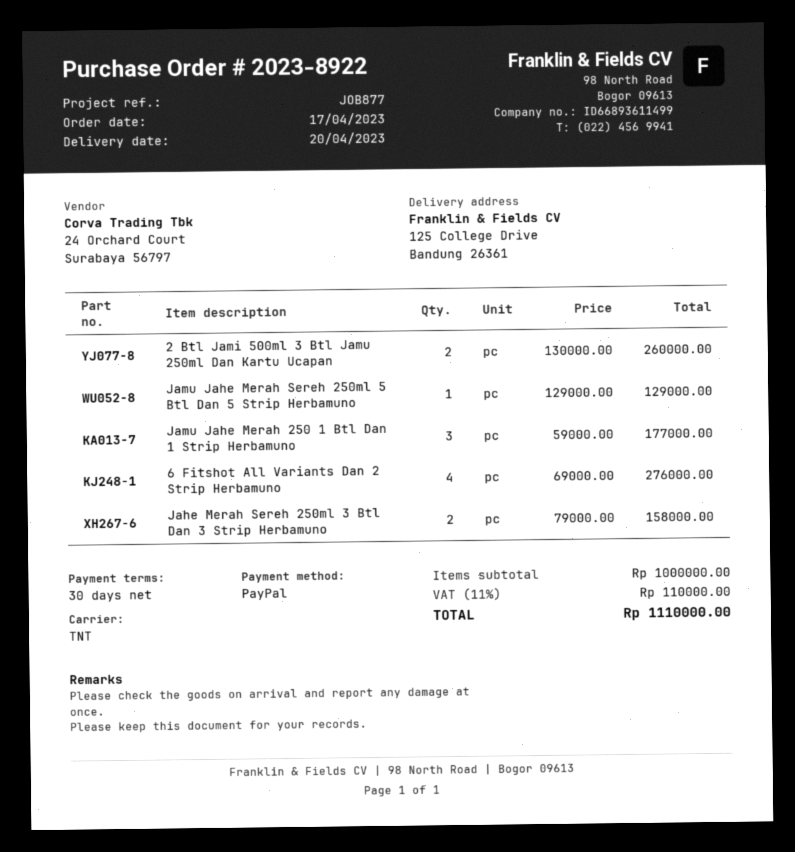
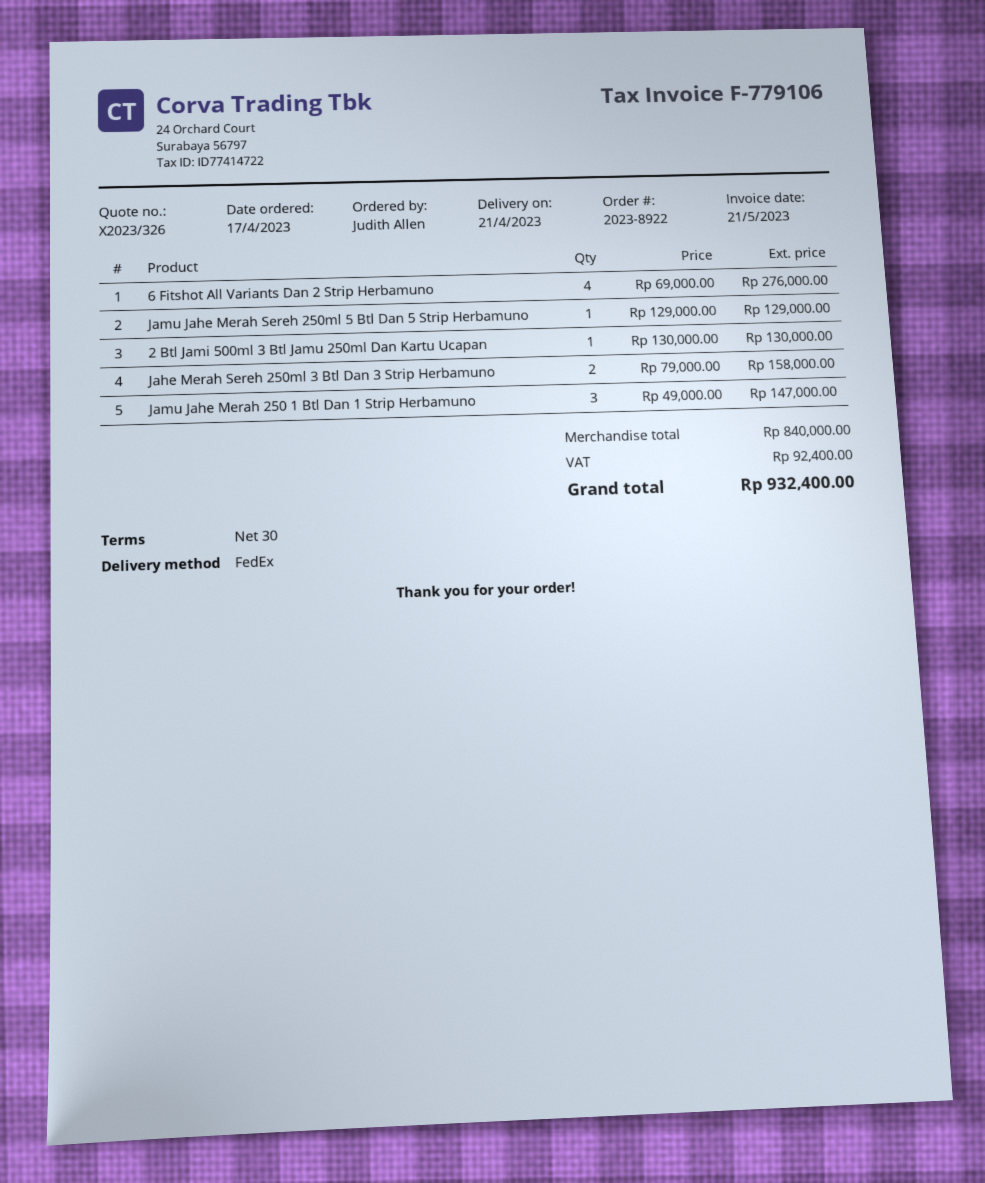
delivery date: 2023-04-20 -> 2023-04-21
shipping method: TNT -> FedEx
2 Btl Jami 500ml 3 Btl Jamu 250ml Dan Kartu Ucapan: 2 x 130000.00 = 260000.00 -> 1 x 130000.00 = 130000.00
Jamu Jahe Merah 250 1 Btl Dan 1 Strip Herbamuno: 3 x 59000.00 = 177000.00 -> 3 x 49000.00 = 147000.00
subtotal: 1000000.00 -> 840000.00
tax: 110000.00 -> 92400.00
total: 1110000.00 -> 932400.00

